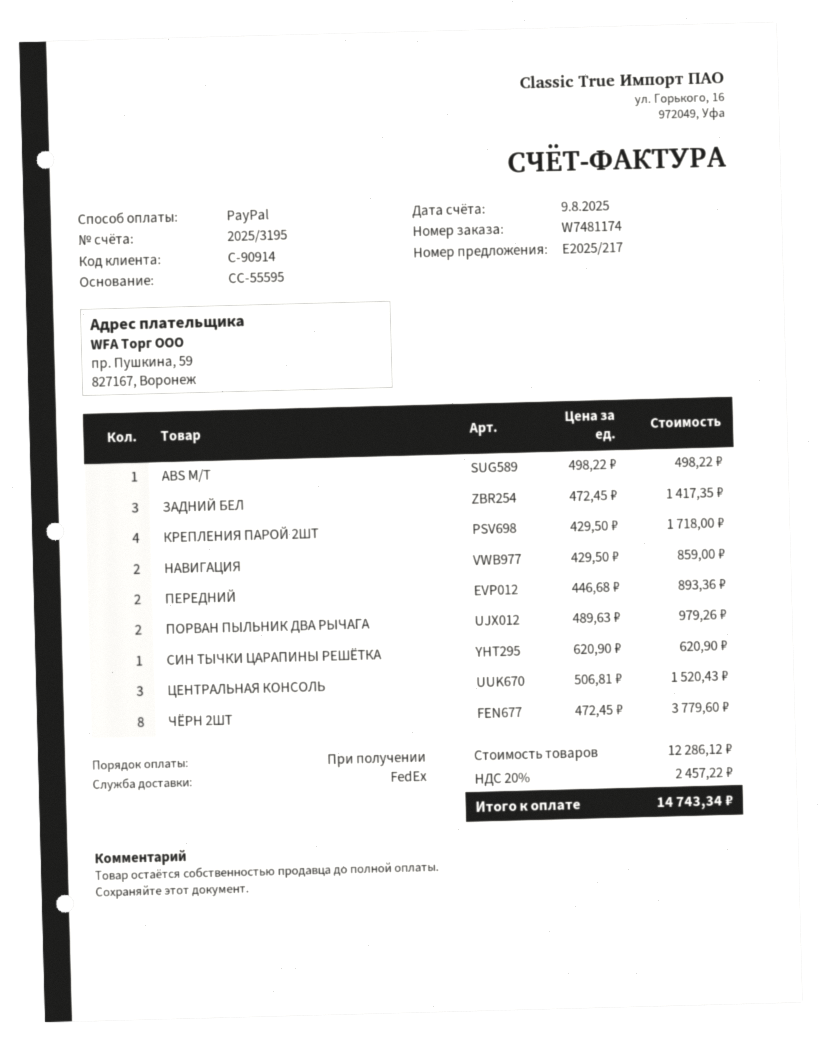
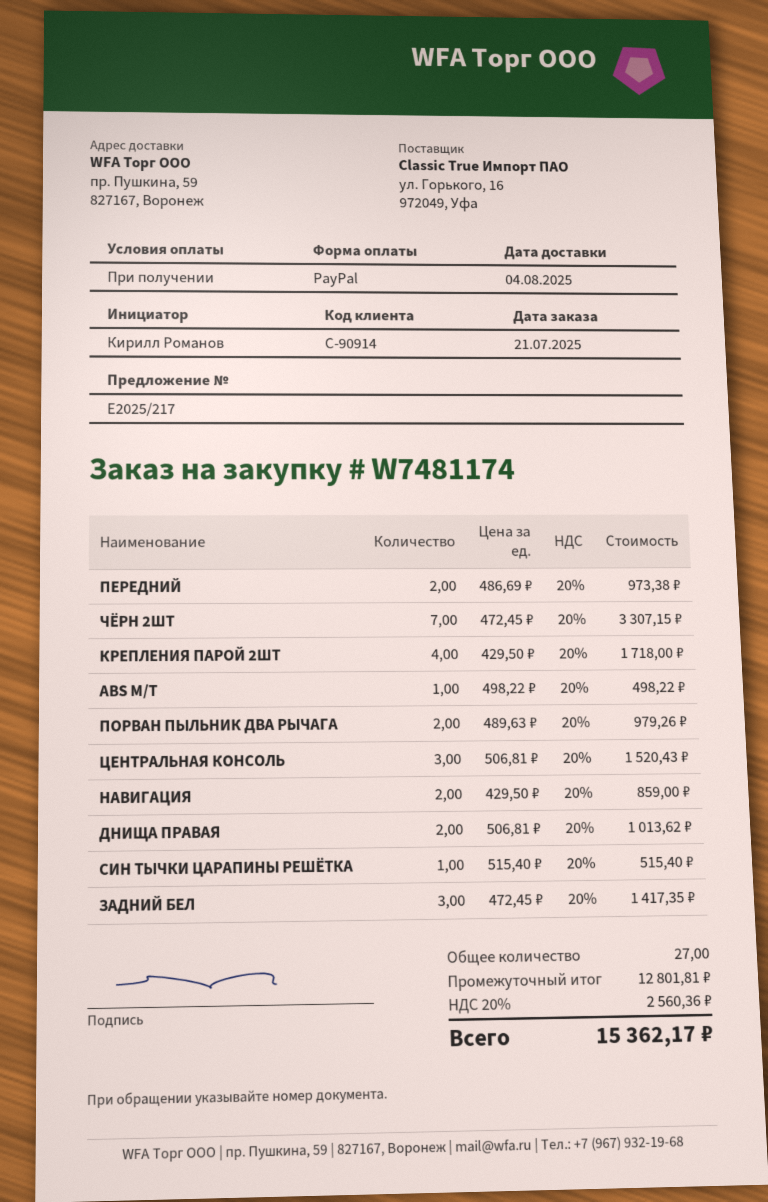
ПЕРЕДНИЙ: 2 x 446.68 = 893.36 -> 2 x 486.69 = 973.38
СИН ТЫЧКИ ЦАРАПИНЫ РЕШЁТКА: 1 x 620.90 = 620.90 -> 1 x 515.40 = 515.40
ЧЁРН 2ШТ: 8 x 472.45 = 3779.60 -> 7 x 472.45 = 3307.15
ДНИЩА ПРАВАЯ: none -> 2 x 506.81 = 1013.62
subtotal: 12286.12 -> 12801.81
tax: 20% = 2457.22 -> 20% = 2560.36
total: 14743.34 -> 15362.17

